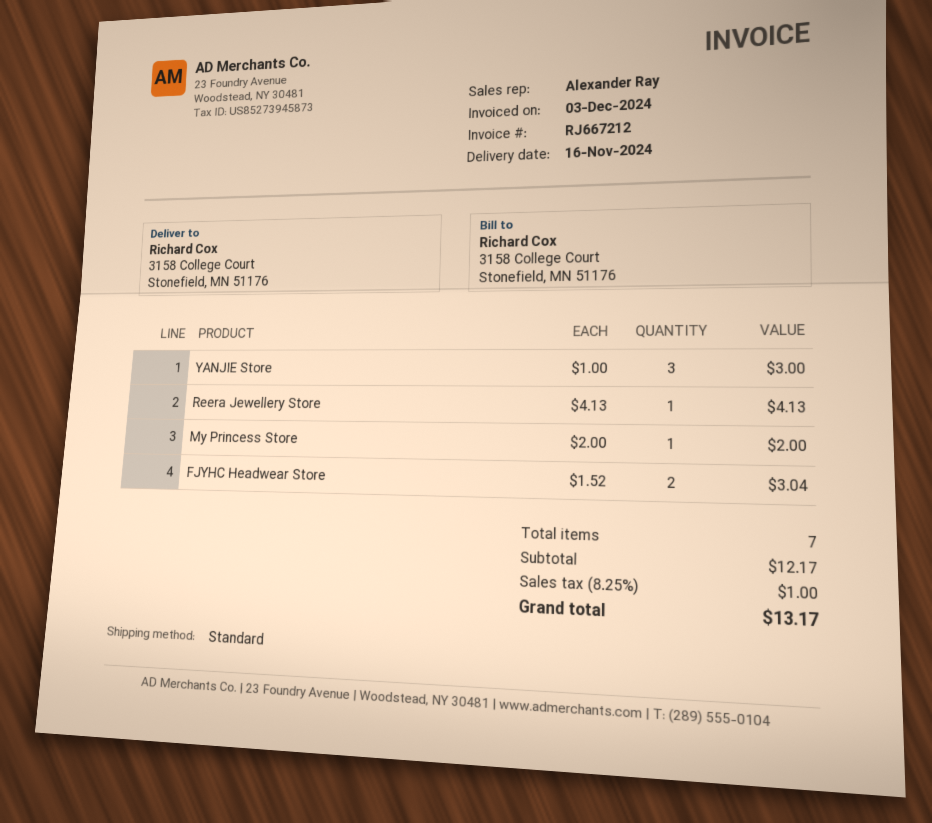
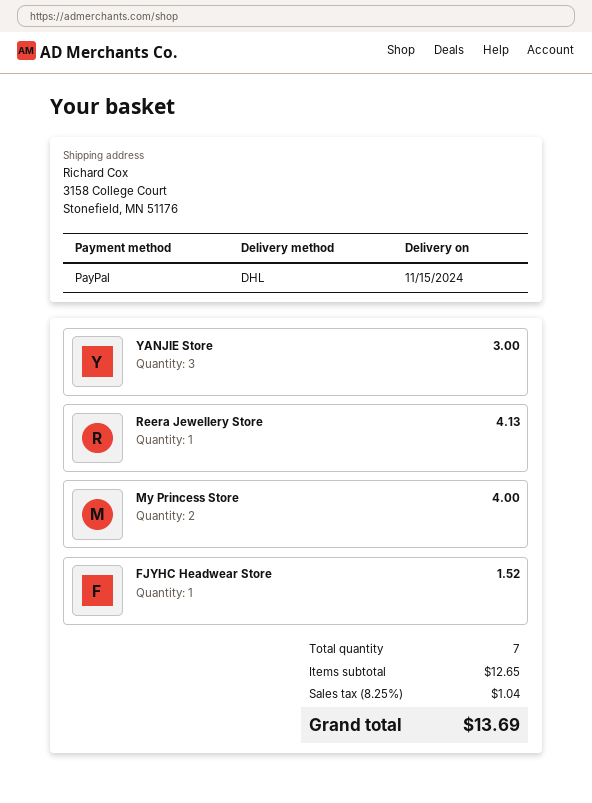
delivery date: 2024-11-16 -> 2024-11-15
shipping method: standard -> DHL
My Princess Store: 1 for 2.00 -> 2 for 4.00
FJYHC Headwear Store: 2 for 3.04 -> 1 for 1.52
subtotal: 12.17 -> 12.65
tax: 8.25% = 1.00 -> 8.25% = 1.04
total: 13.17 -> 13.69

